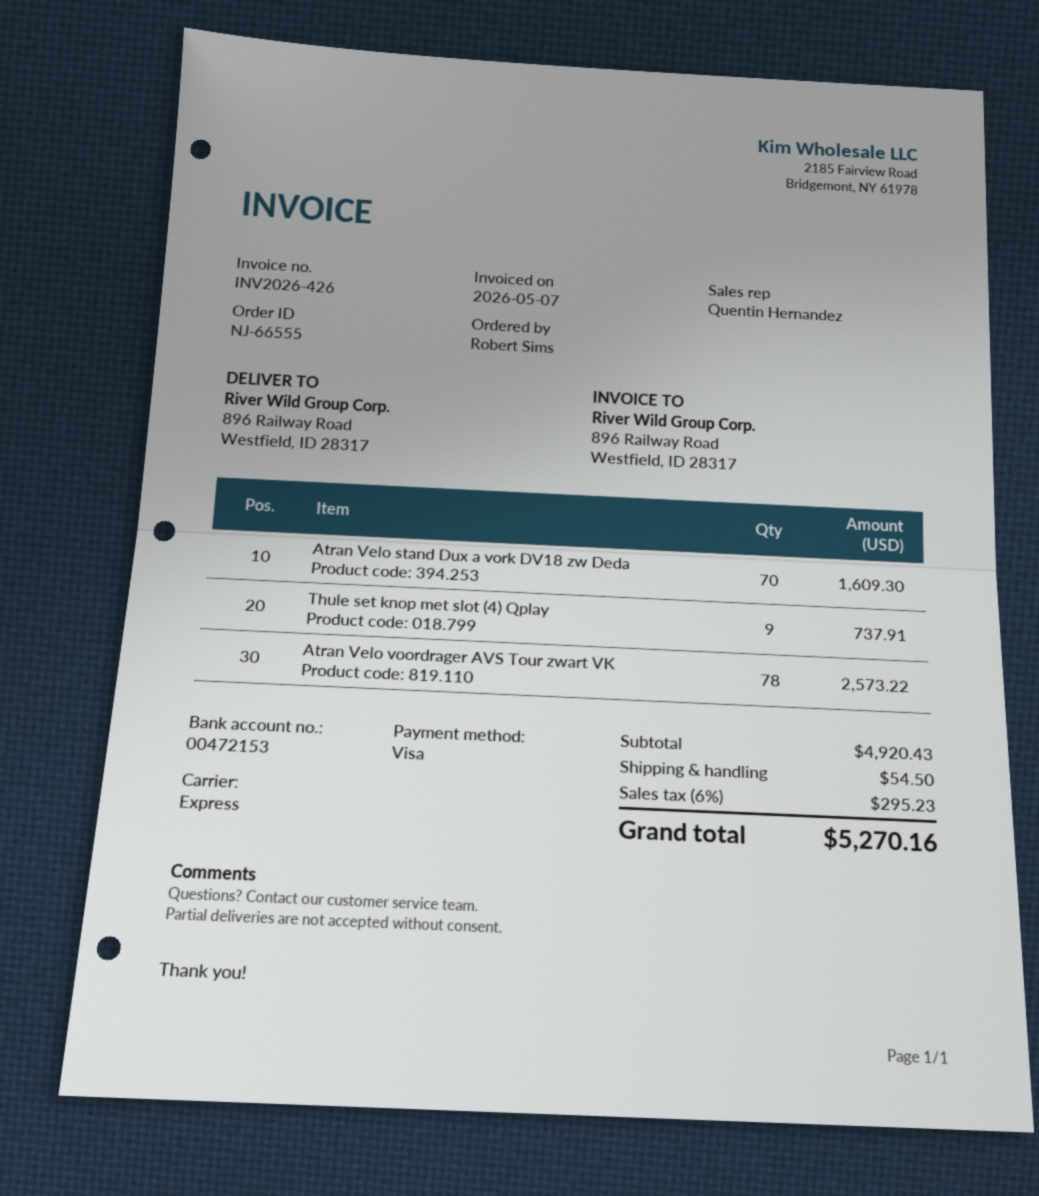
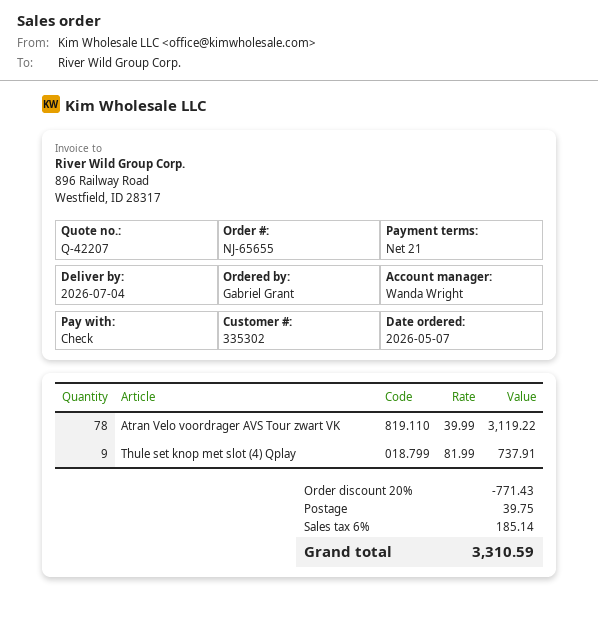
order number: NJ-66555 -> NJ-65655
ordered by: Robert Sims -> Gabriel Grant
sales rep: Quentin Hernandez -> Wanda Wright
payment method: Visa -> cheque
Atran Velo stand Dux a vork DV18 zw Deda: 70 for 1609.30 -> none
Atran Velo voordrager AVS Tour zwart VK: 78 for 2573.22 -> 78 for 3119.22
discount: none -> 20% = 771.43
shipping: 54.50 -> 39.75
tax: 6% = 295.23 -> 6% = 185.14
total: 5270.16 -> 3310.59

